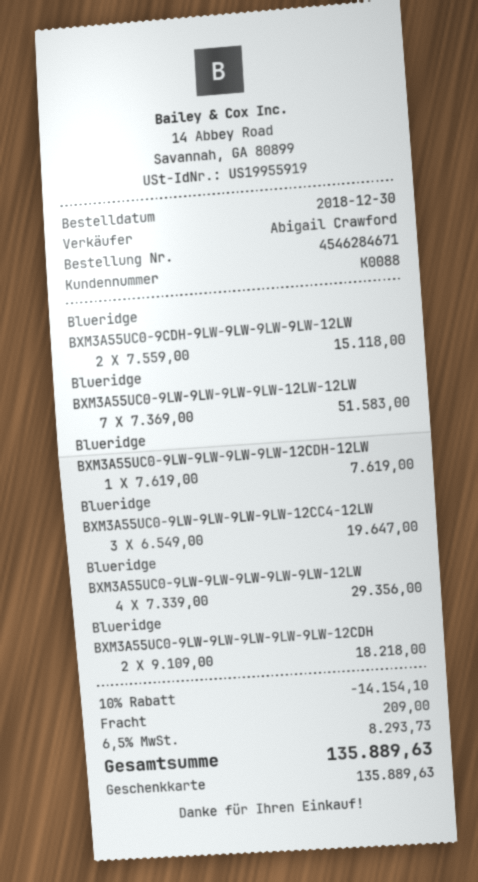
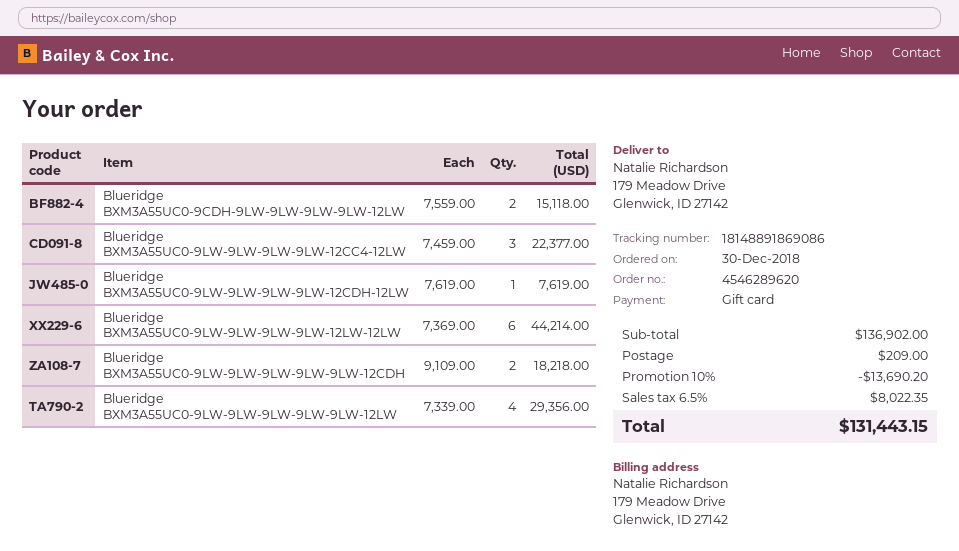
order number: 4546284671 -> 4546289620
Blueridge BXM3A55UC0-9LW-9LW-9LW-9LW-12LW-12LW: 7 x 7369.00 = 51583.00 -> 6 x 7369.00 = 44214.00
Blueridge BXM3A55UC0-9LW-9LW-9LW-9LW-12CC4-12LW: 3 x 6549.00 = 19647.00 -> 3 x 7459.00 = 22377.00
discount: 10% = 14154.10 -> 10% = 13690.20
tax: 6.5% = 8293.73 -> 6.5% = 8022.35
total: 135889.63 -> 131443.15

